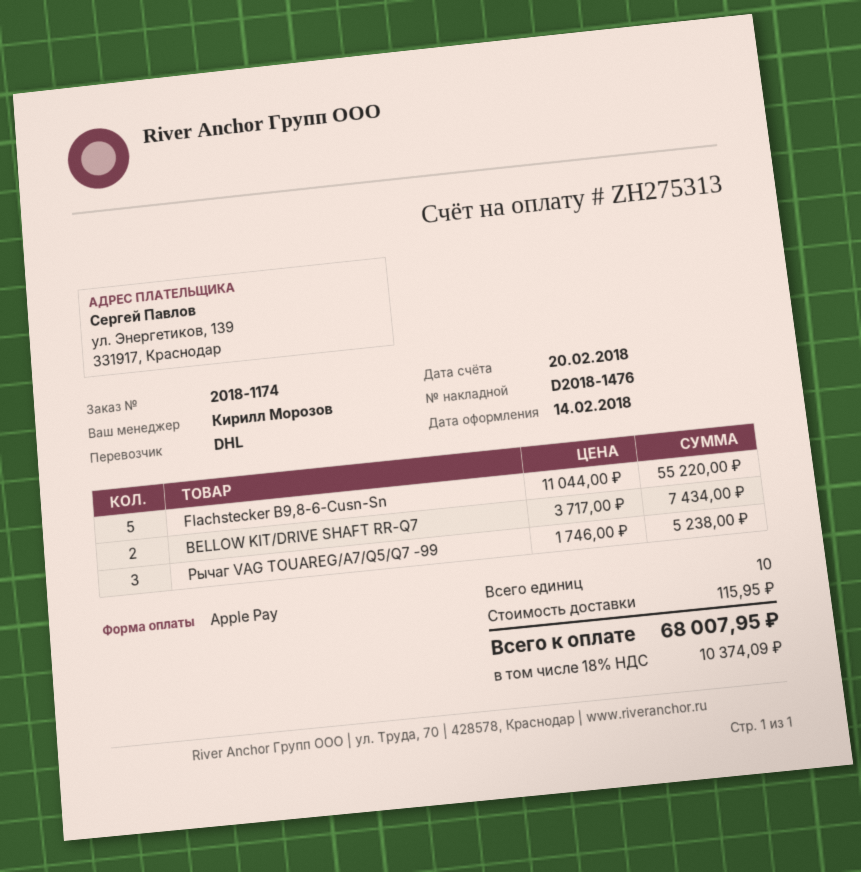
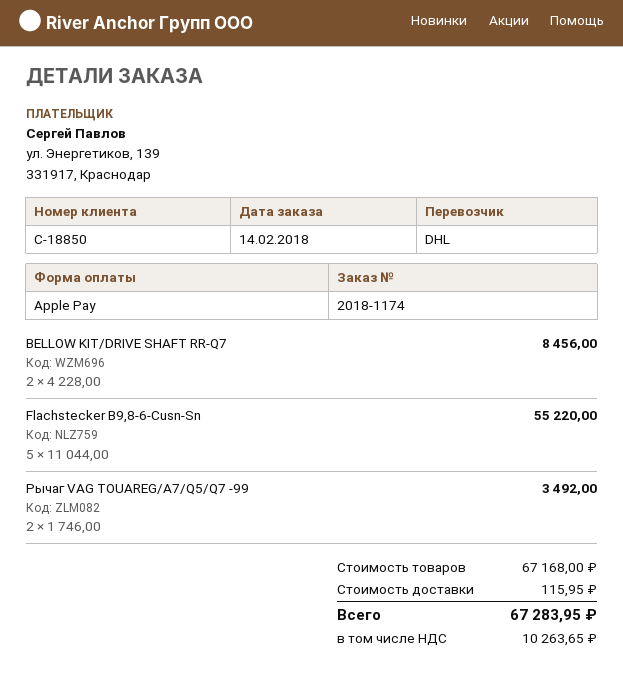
BELLOW KIT/DRIVE SHAFT RR-Q7: 2 x 3717.00 = 7434.00 -> 2 x 4228.00 = 8456.00
Рычаг VAG TOUAREG/A7/Q5/Q7 -99: 3 x 1746.00 = 5238.00 -> 2 x 1746.00 = 3492.00
tax: 10374.09 -> 10263.65
total: 68007.95 -> 67283.95

